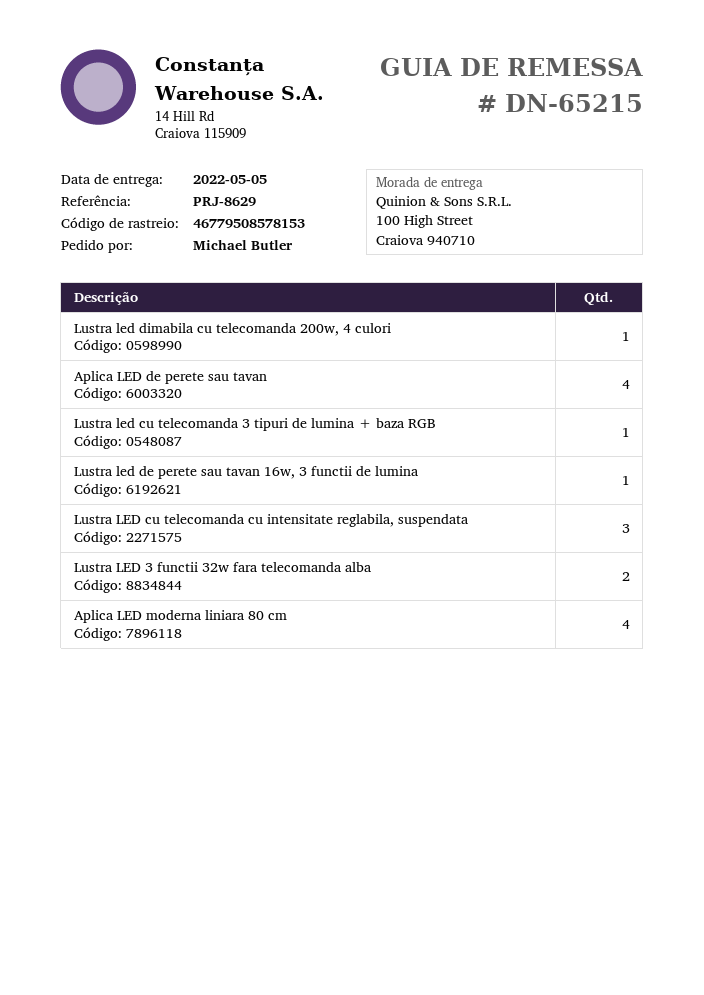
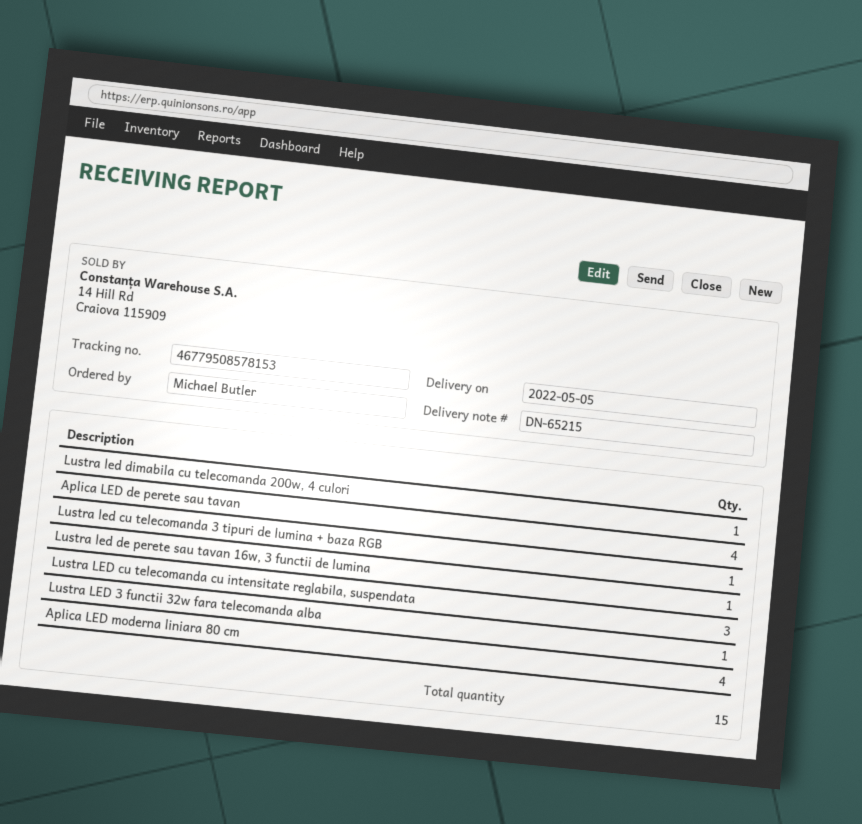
Lustra LED 3 functii 32w fara telecomanda alba: 2 -> 1

